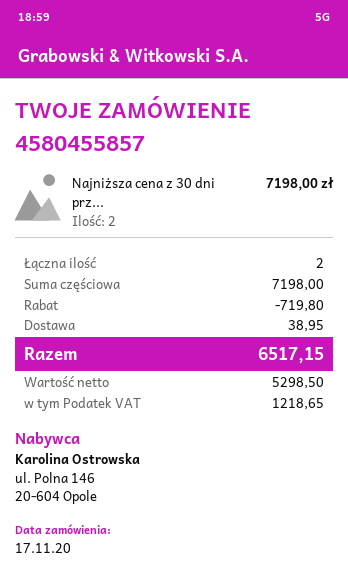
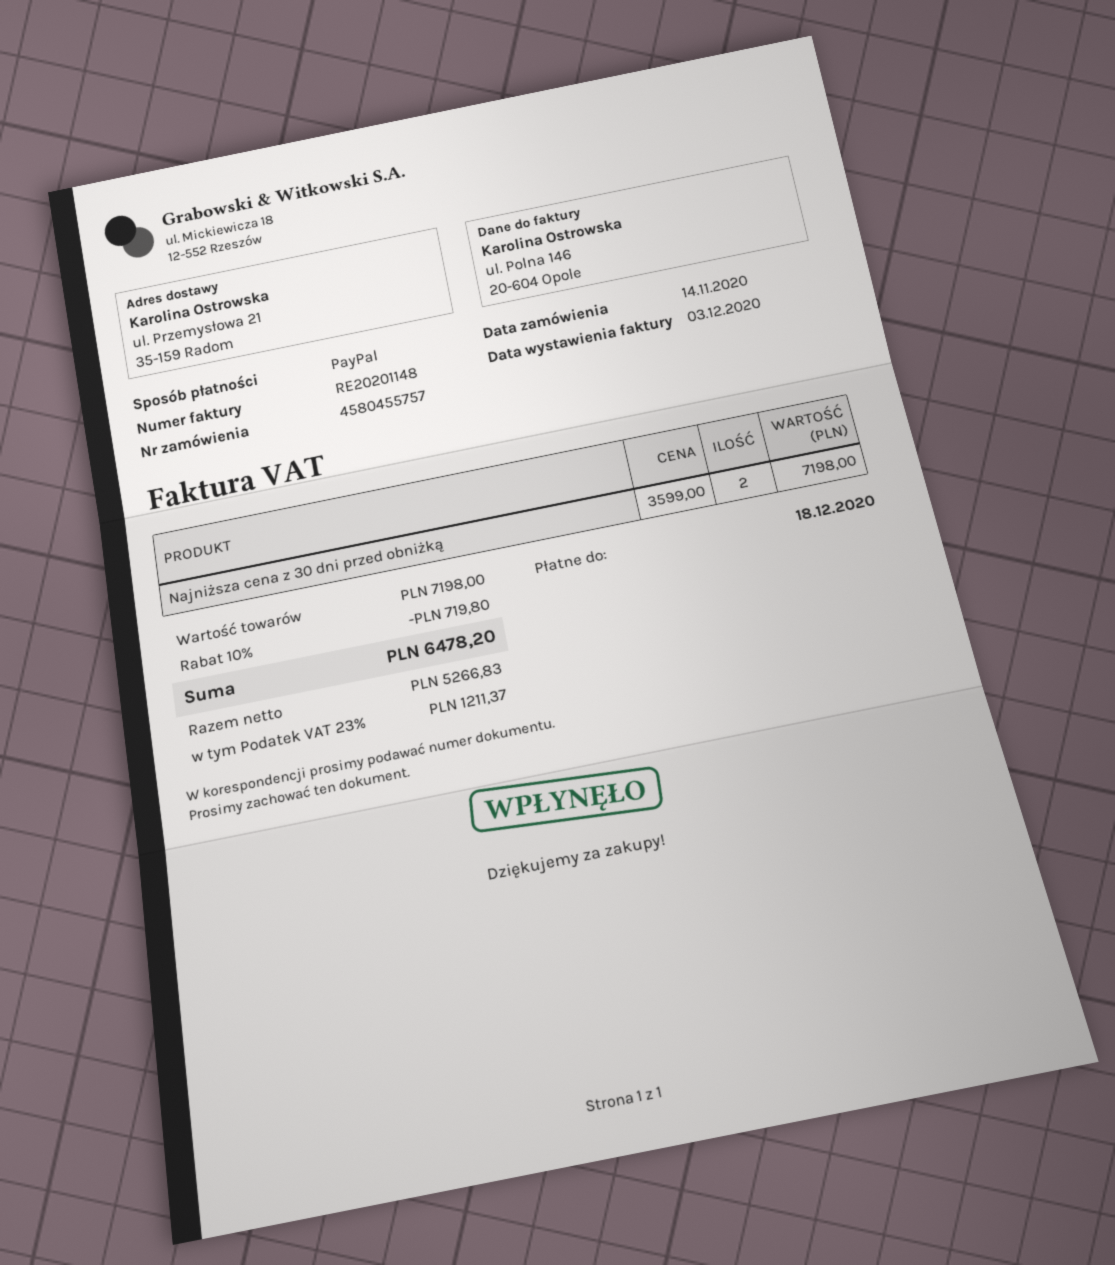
order number: 4580455857 -> 4580455757
order date: 2020-11-17 -> 2020-11-14
shipping: 38.95 -> none
net: 5298.50 -> 5266.83
tax: 1218.65 -> 1211.37
total: 6517.15 -> 6478.20

